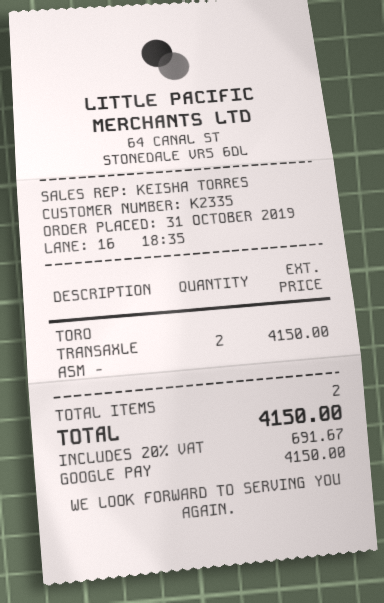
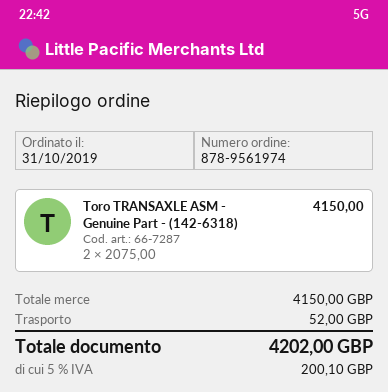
shipping: none -> 52.00
tax: 20% = 691.67 -> 5% = 200.10
total: 4150.00 -> 4202.00

